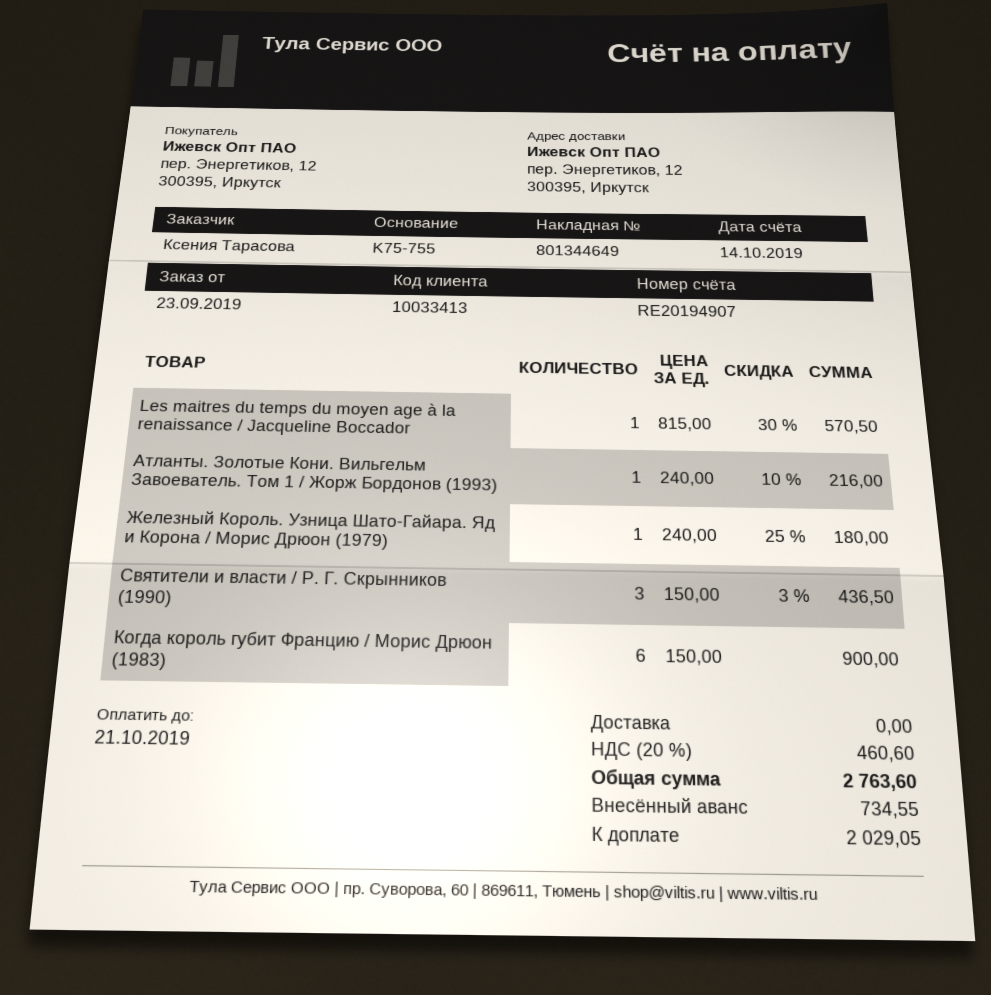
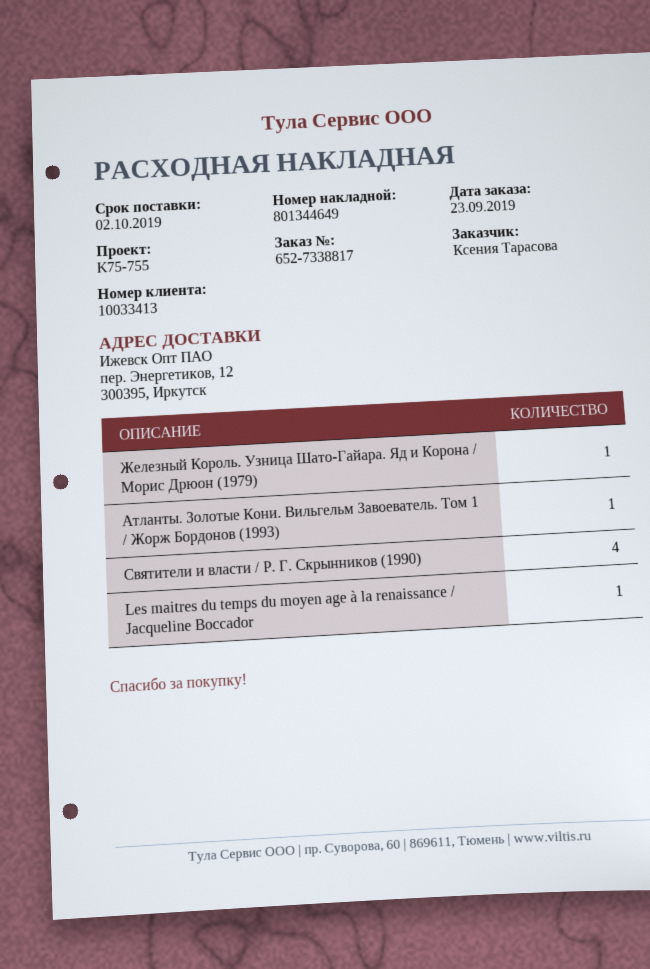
Святители и власти / Р. Г. Скрынников (1990): 3 -> 4
Когда король губит Францию / Морис Дрюон (1983): 6 -> none

